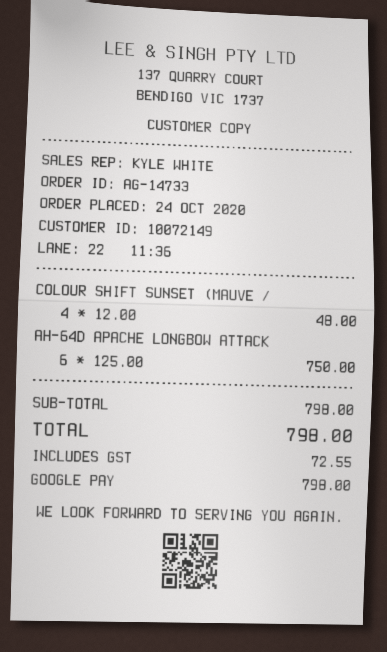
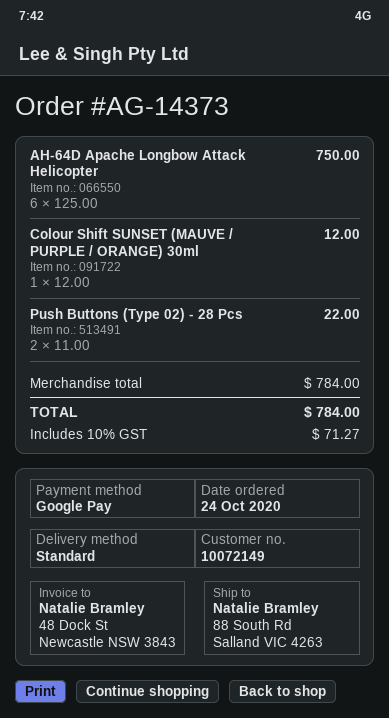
order number: AG-14733 -> AG-14373
COLOUR SHIFT SUNSET (MAUVE /: 4 x 12.00 = 48.00 -> 1 x 12.00 = 12.00
Push Buttons (Type 02) - 28 Pcs: none -> 2 x 11.00 = 22.00
subtotal: 798.00 -> 784.00
tax: 72.55 -> 71.27
total: 798.00 -> 784.00

